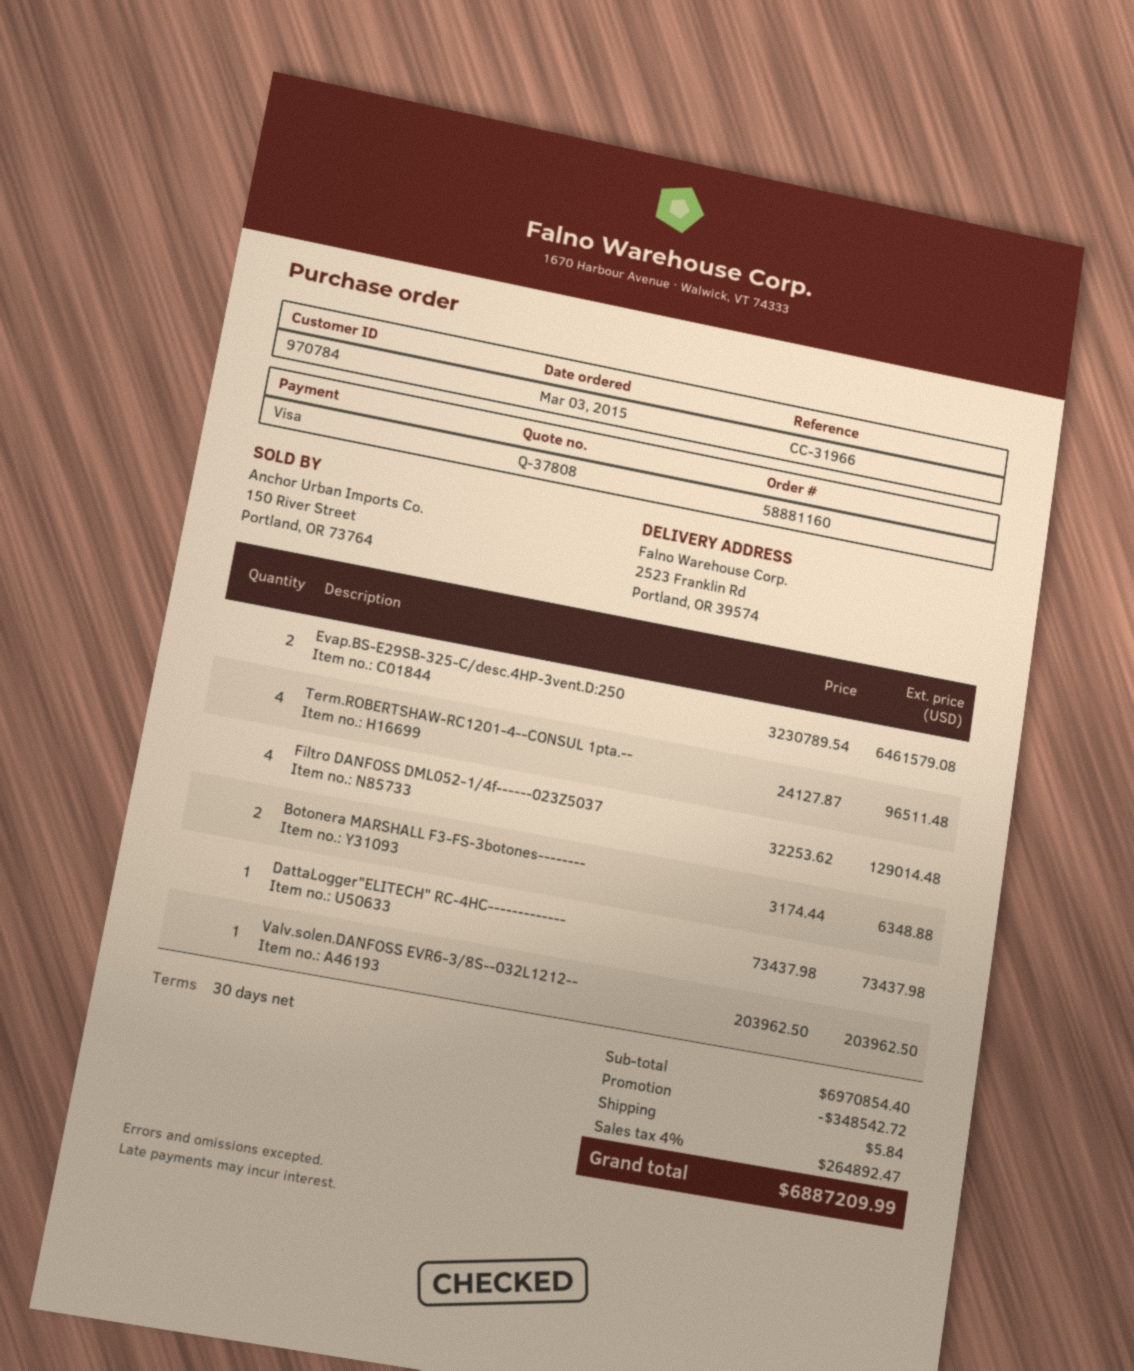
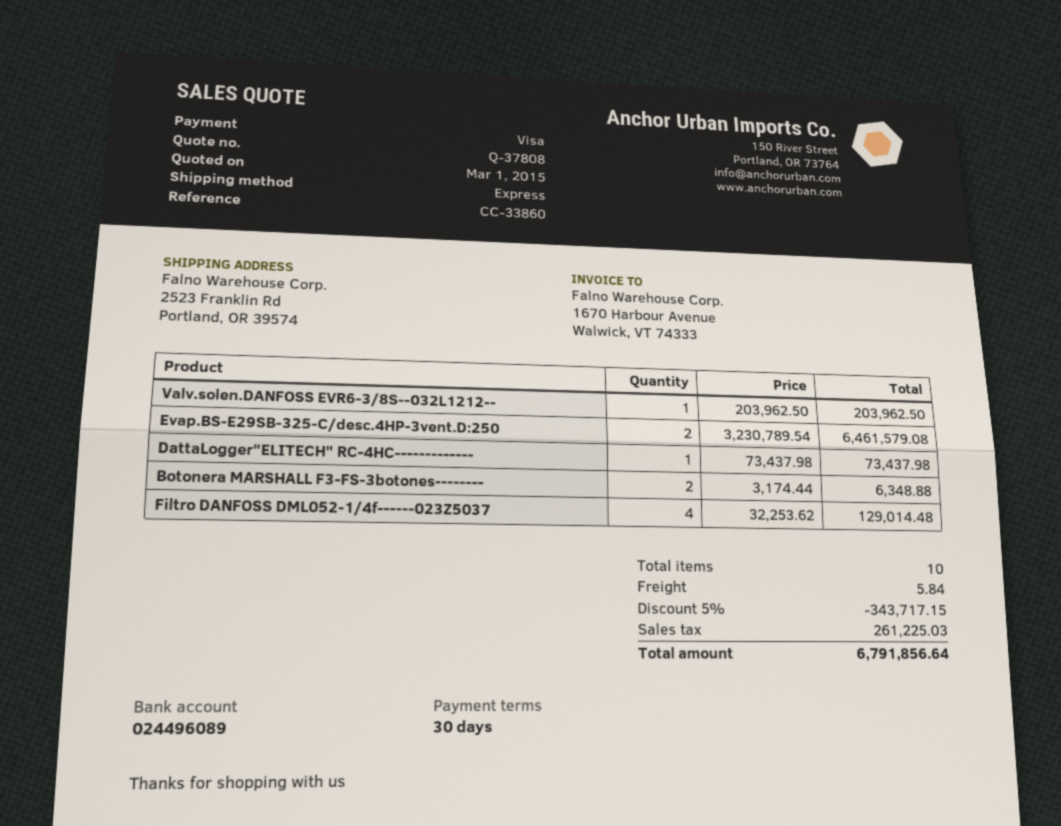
reference: CC-31966 -> CC-33860
Term.ROBERTSHAW-RC1201-4--CONSUL 1pta.--: 4 x 24127.87 = 96511.48 -> none
discount: 348542.72 -> 343717.15
tax: 264892.47 -> 261225.03
total: 6887209.99 -> 6791856.64

